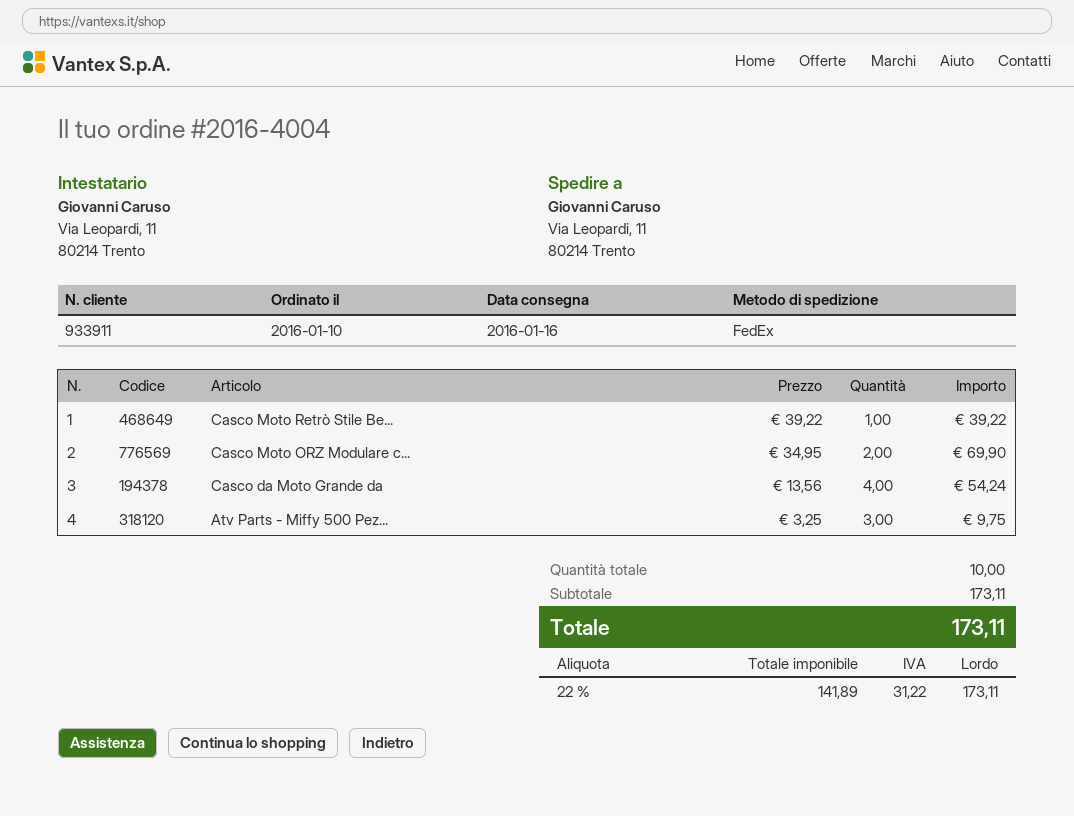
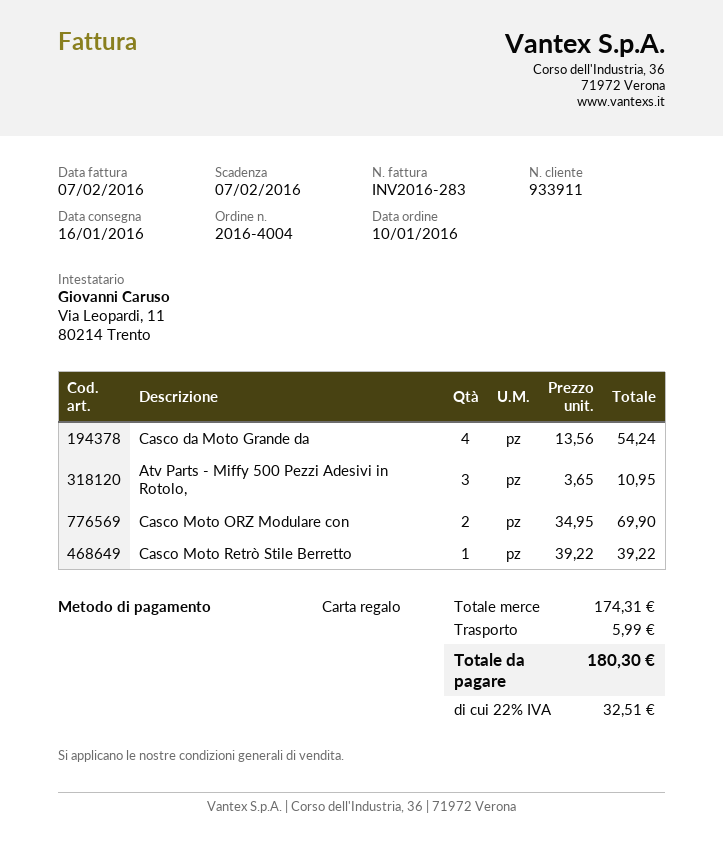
Atv Parts - Miffy 500 Pez...: 3 x 3.25 = 9.75 -> 3 x 3.65 = 10.95
subtotal: 173.11 -> 174.31
shipping: none -> 5.99
tax: 22% = 31.22 -> 22% = 32.51
total: 173.11 -> 180.30

